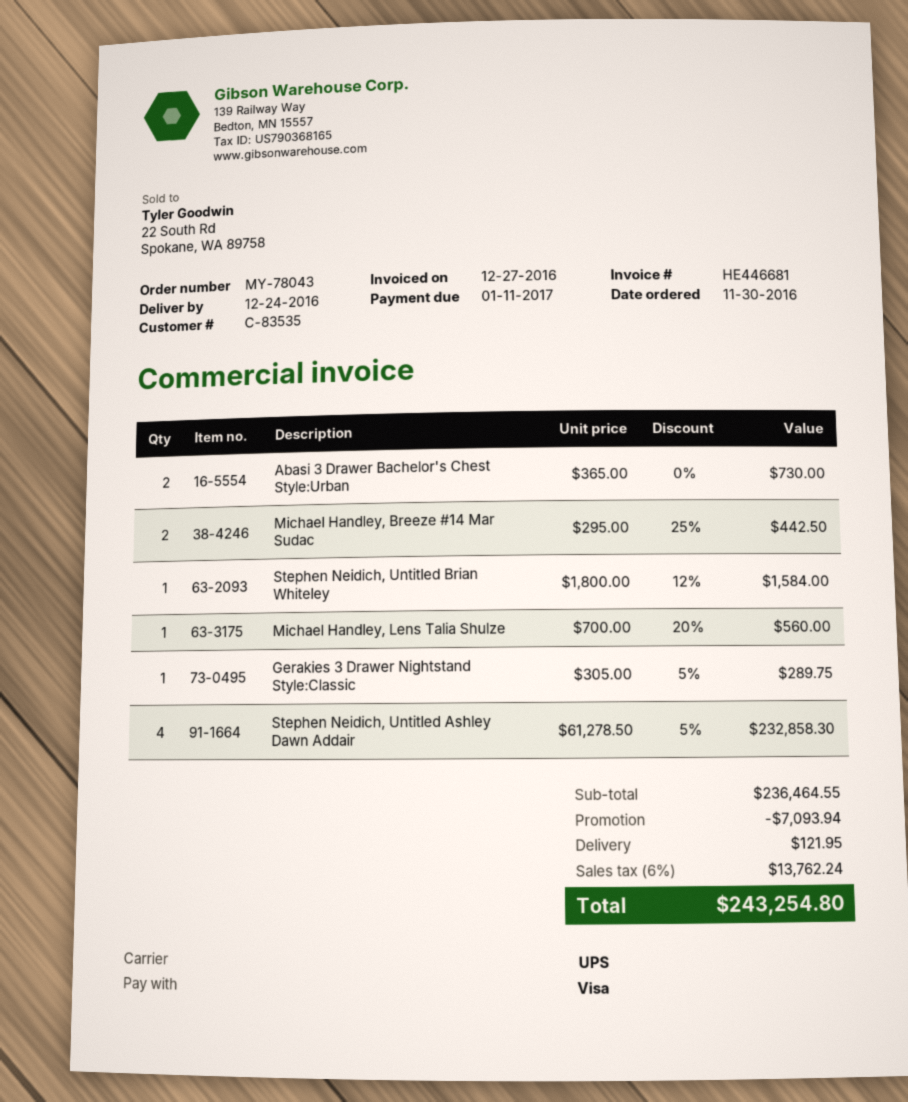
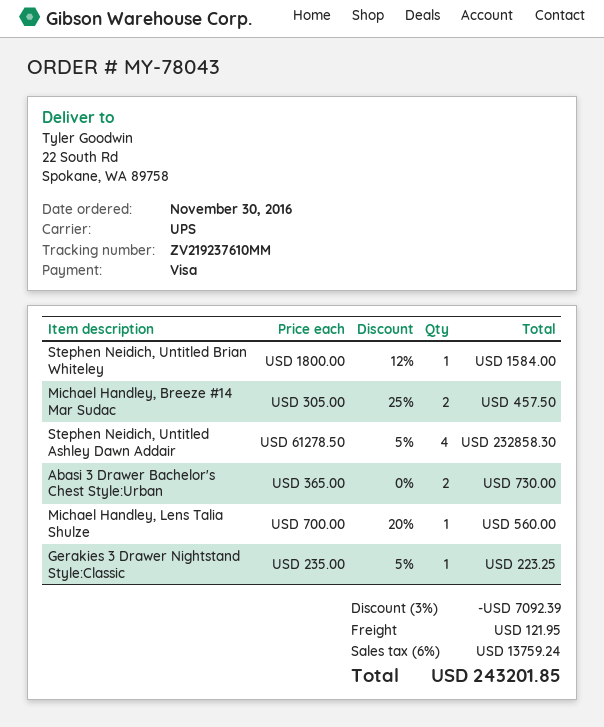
Michael Handley, Breeze #14 Mar Sudac: 2 x 295.00 - 25% = 442.50 -> 2 x 305.00 - 25% = 457.50
Gerakies 3 Drawer Nightstand Style:Classic: 1 x 305.00 - 5% = 289.75 -> 1 x 235.00 - 5% = 223.25
discount: 7093.94 -> 7092.39
tax: 6% = 13762.24 -> 6% = 13759.24
total: 243254.80 -> 243201.85

